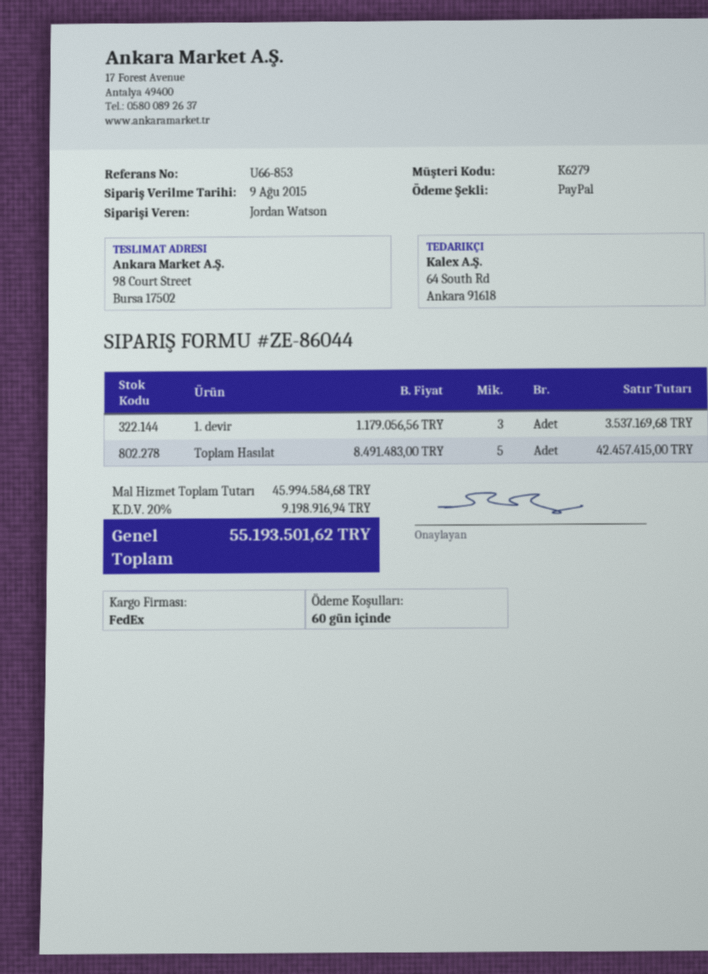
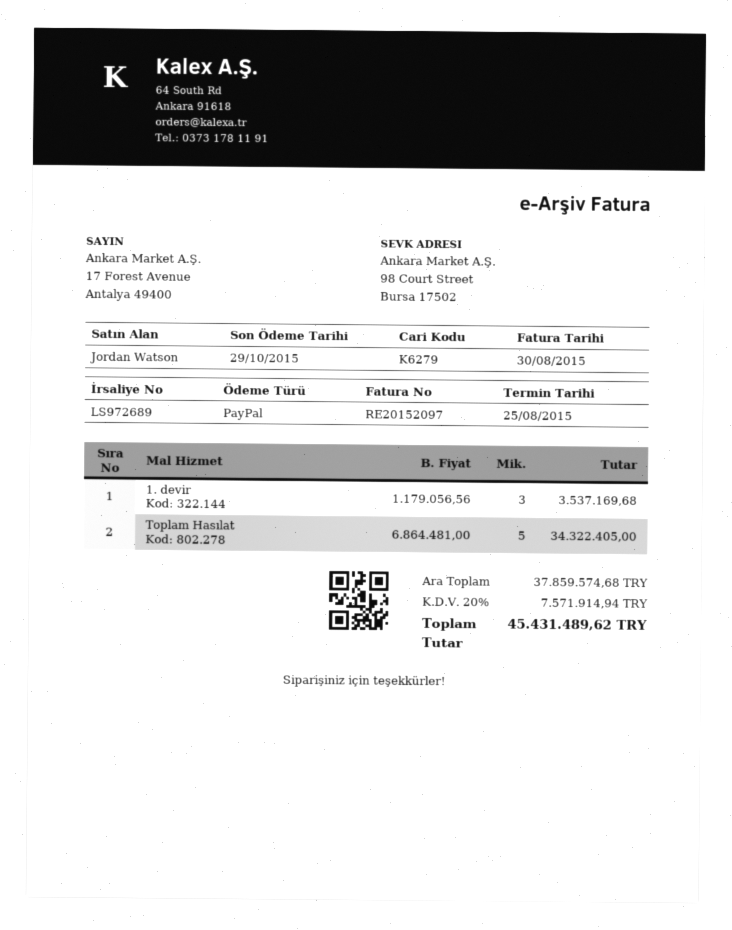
Toplam Hasılat: 5 x 8491483.00 = 42457415.00 -> 5 x 6864481.00 = 34322405.00
subtotal: 45994584.68 -> 37859574.68
tax: 20% = 9198916.94 -> 20% = 7571914.94
total: 55193501.62 -> 45431489.62

